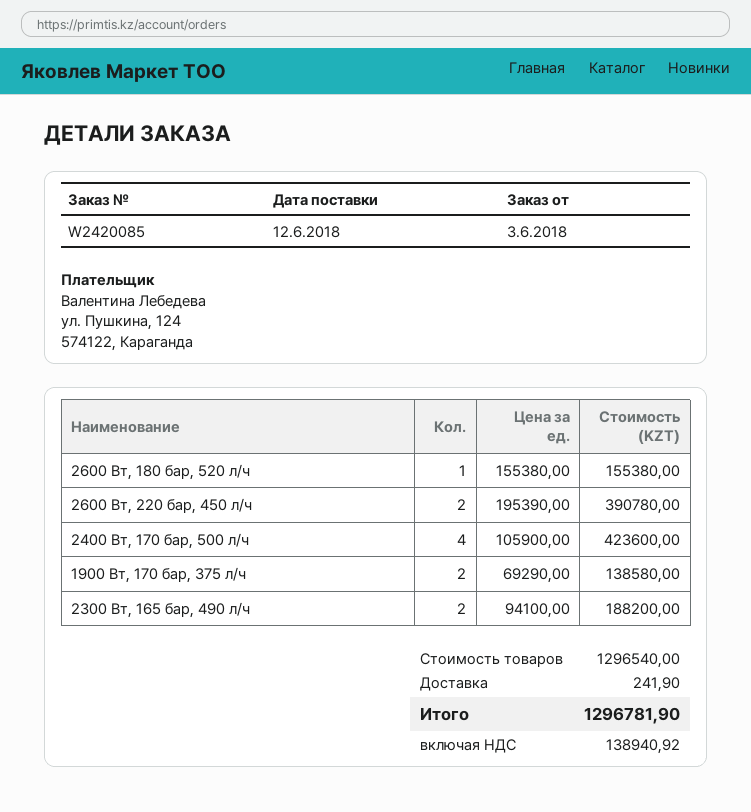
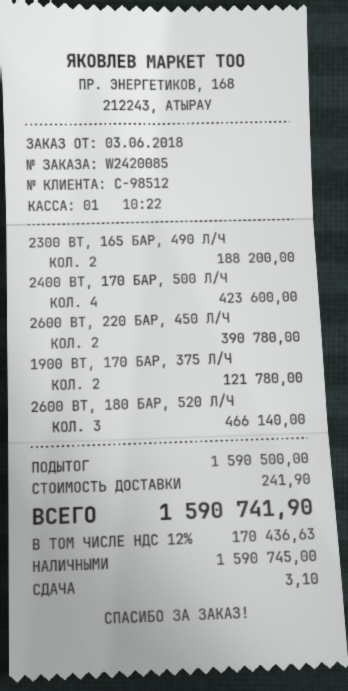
2600 Вт, 180 бар, 520 л/ч: 1 for 155380.00 -> 3 for 466140.00
1900 Вт, 170 бар, 375 л/ч: 2 for 138580.00 -> 2 for 121780.00
subtotal: 1296540.00 -> 1590500.00
tax: 138940.92 -> 170436.63
total: 1296781.90 -> 1590741.90

